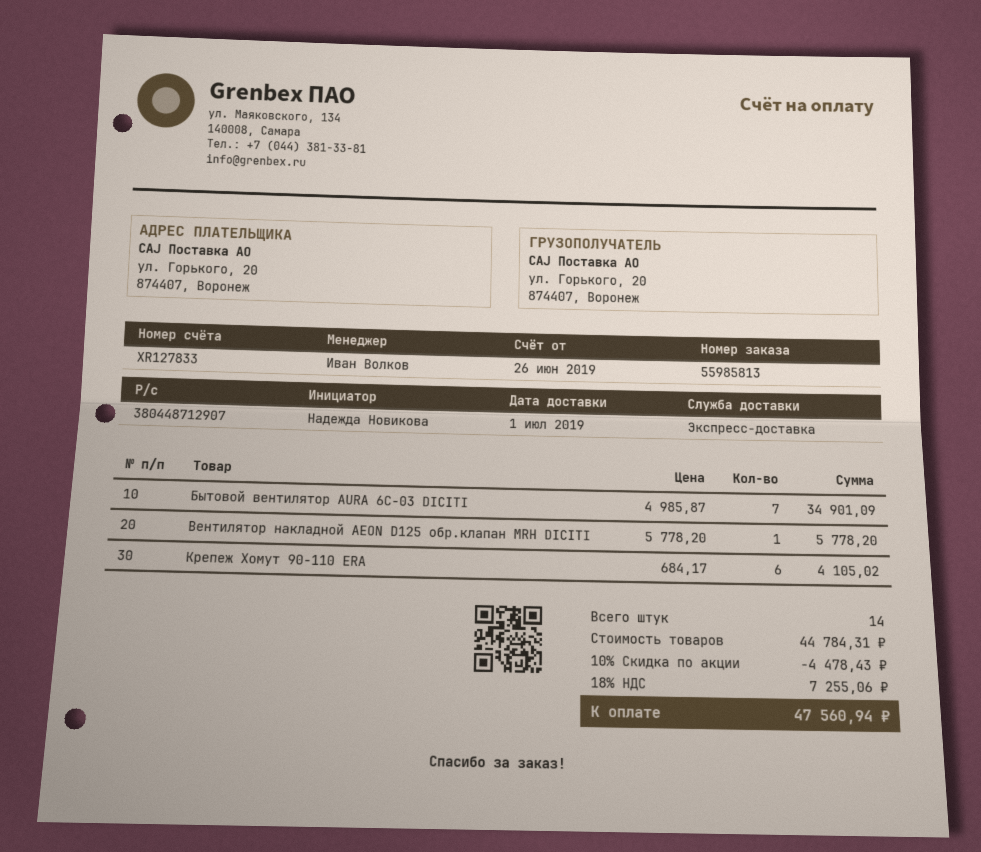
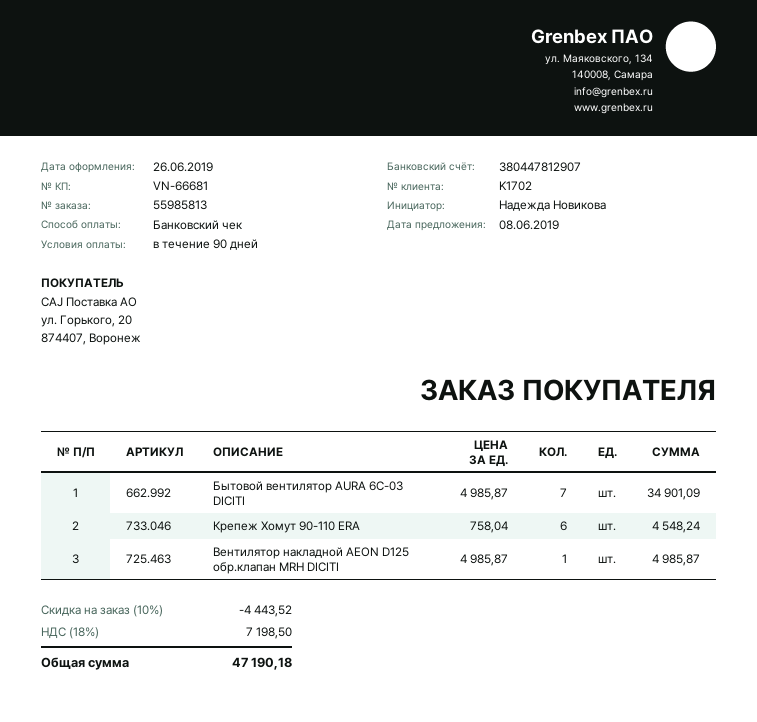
bank account: 380448712907 -> 380447812907
Вентилятор накладной AEON D125 обр.клапан MRH DICITI: 1 x 5778.20 = 5778.20 -> 1 x 4985.87 = 4985.87
Крепеж Хомут 90-110 ERA: 6 x 684.17 = 4105.02 -> 6 x 758.04 = 4548.24
discount: 10% = 4478.43 -> 10% = 4443.52
tax: 18% = 7255.06 -> 18% = 7198.50
total: 47560.94 -> 47190.18

